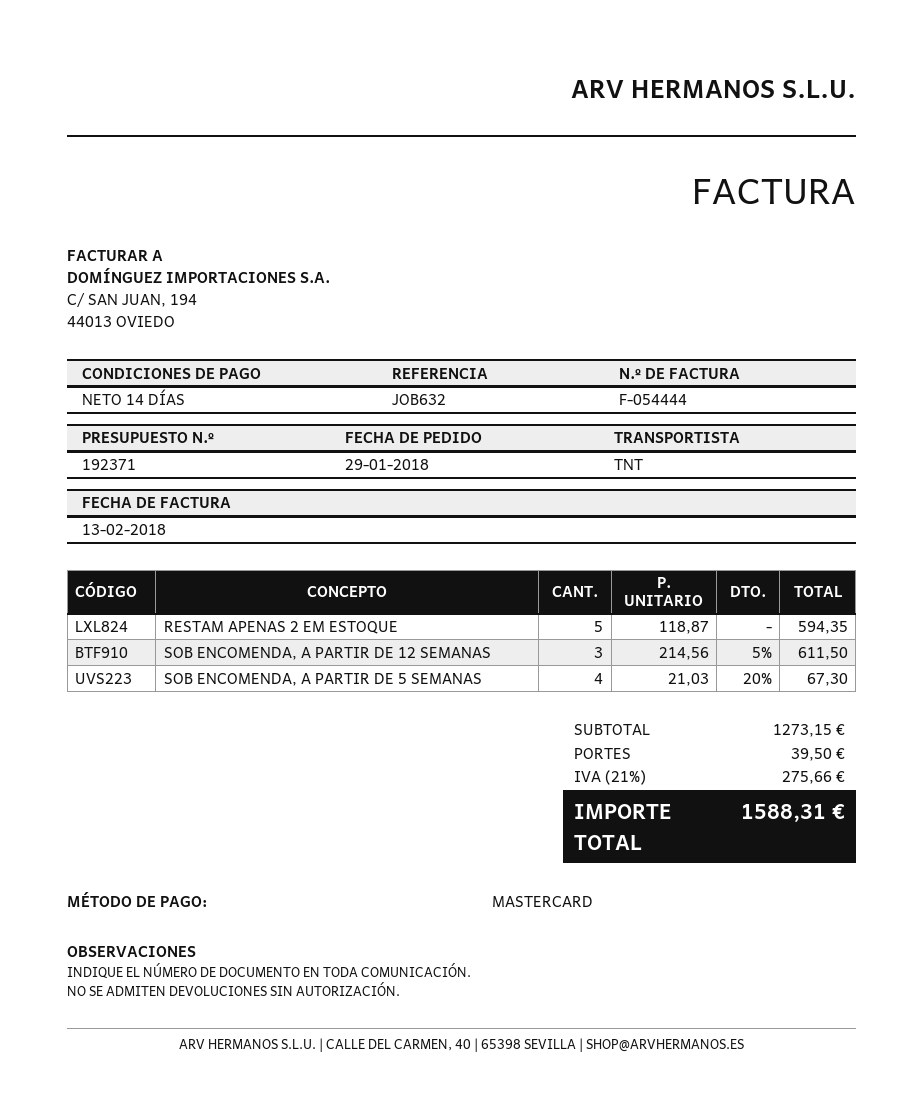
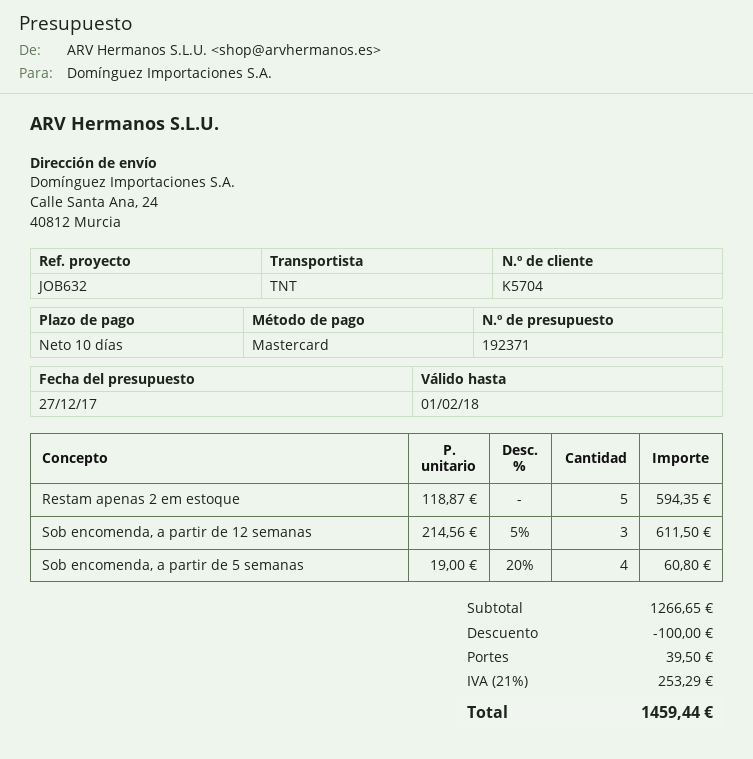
payment terms: 14 days -> 10 days
SOB ENCOMENDA, A PARTIR DE 5 SEMANAS: 4 x 21.03 - 20% = 67.30 -> 4 x 19.00 - 20% = 60.80
subtotal: 1273.15 -> 1266.65
discount: none -> 100.00
tax: 21% = 275.66 -> 21% = 253.29
total: 1588.31 -> 1459.44

